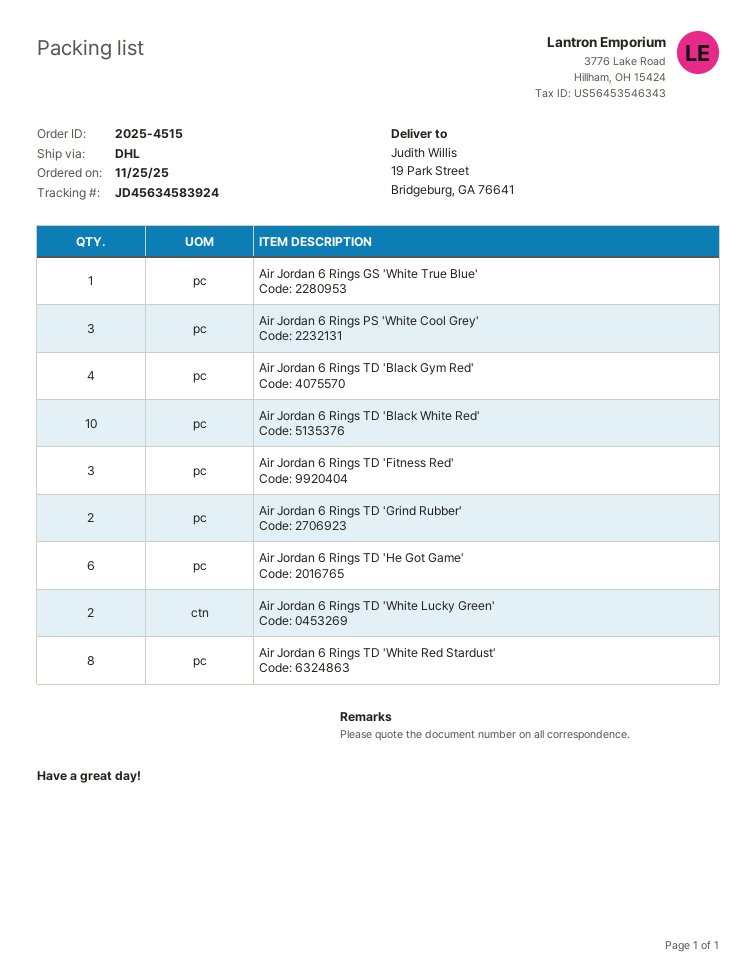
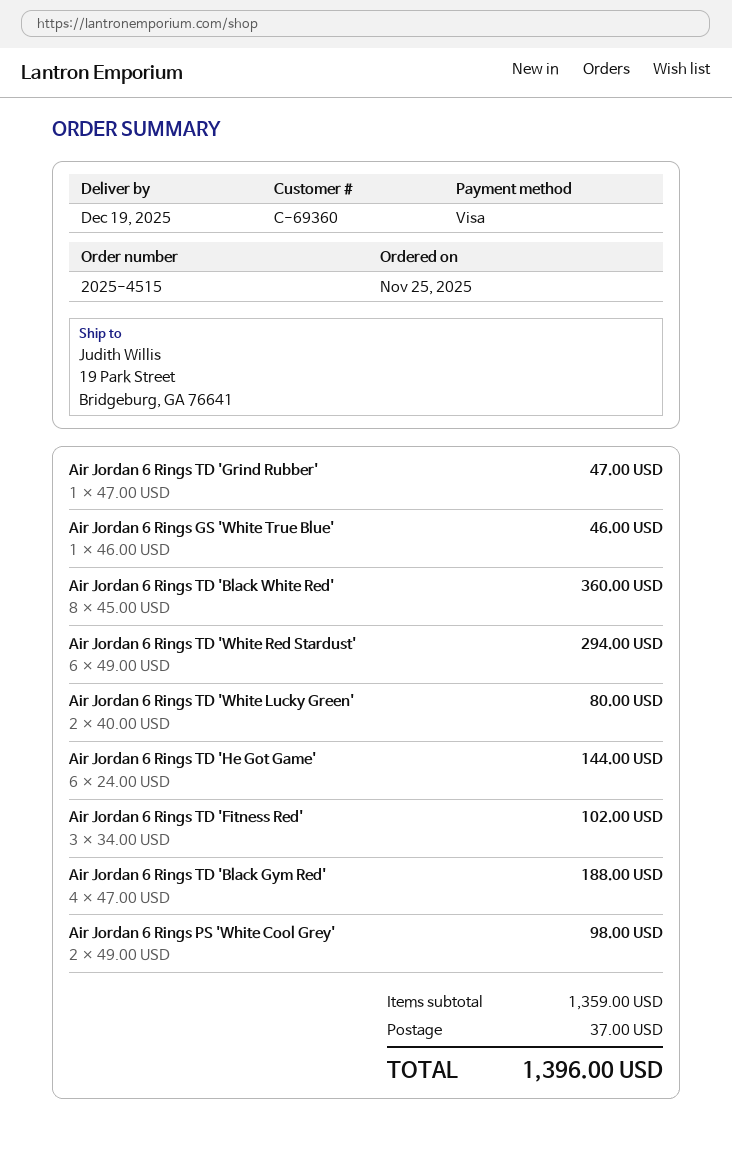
Air Jordan 6 Rings PS 'White Cool Grey': 3 -> 2
Air Jordan 6 Rings TD 'Black White Red': 10 -> 8
Air Jordan 6 Rings TD 'Grind Rubber': 2 -> 1
Air Jordan 6 Rings TD 'White Red Stardust': 8 -> 6

